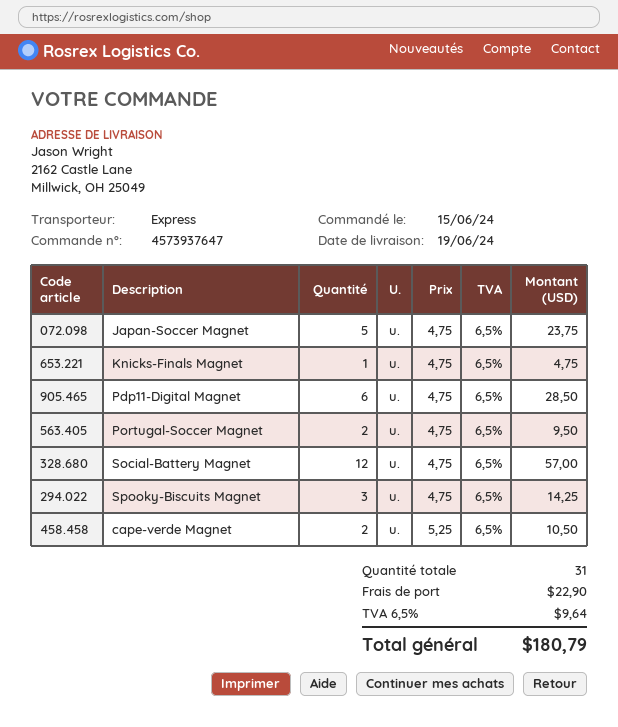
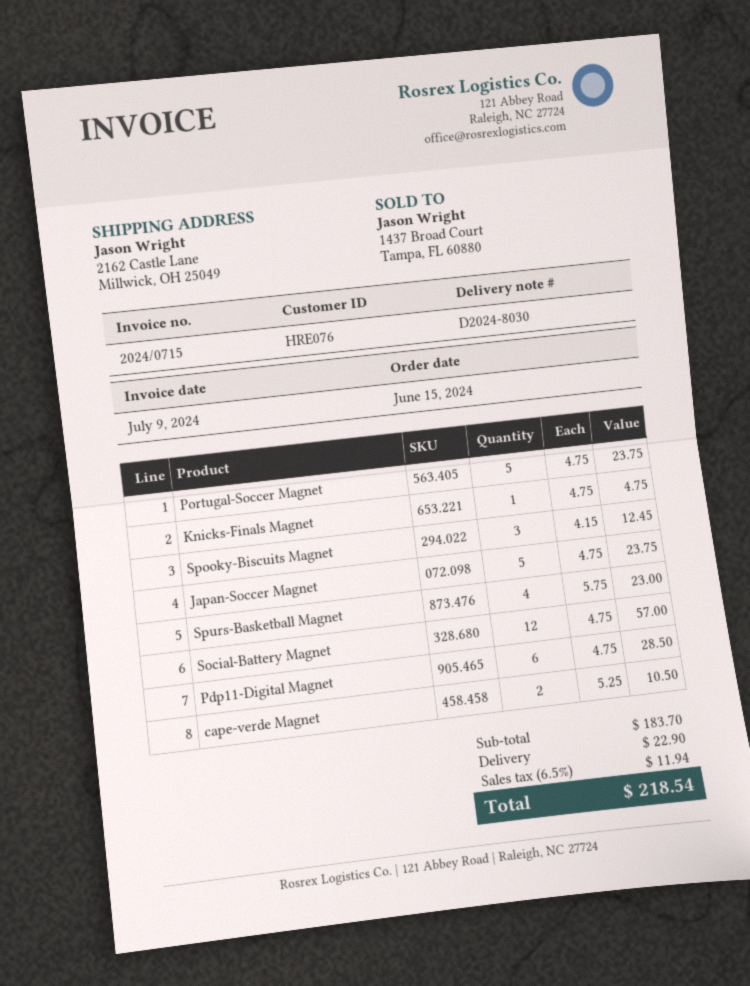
Portugal-Soccer Magnet: 2 x 4.75 = 9.50 -> 5 x 4.75 = 23.75
Spooky-Biscuits Magnet: 3 x 4.75 = 14.25 -> 3 x 4.15 = 12.45
Spurs-Basketball Magnet: none -> 4 x 5.75 = 23.00
tax: 6.5% = 9.64 -> 6.5% = 11.94
total: 180.79 -> 218.54

